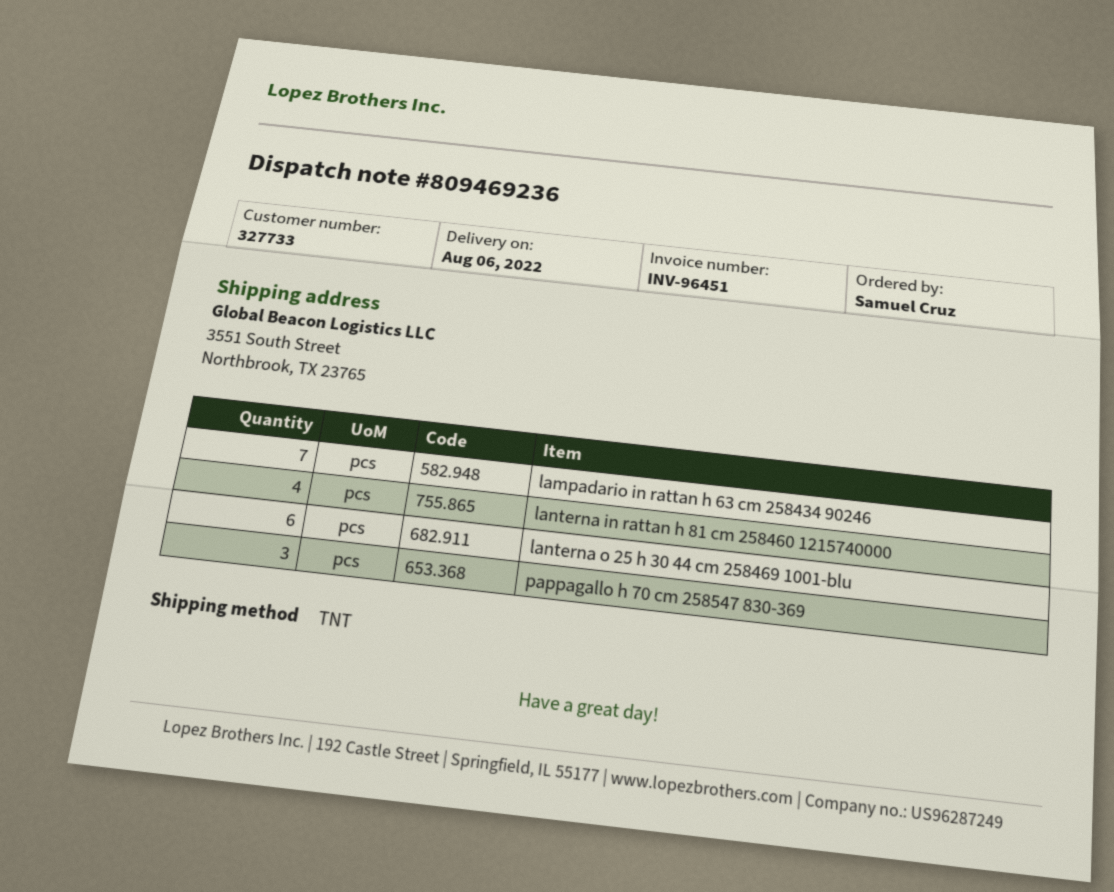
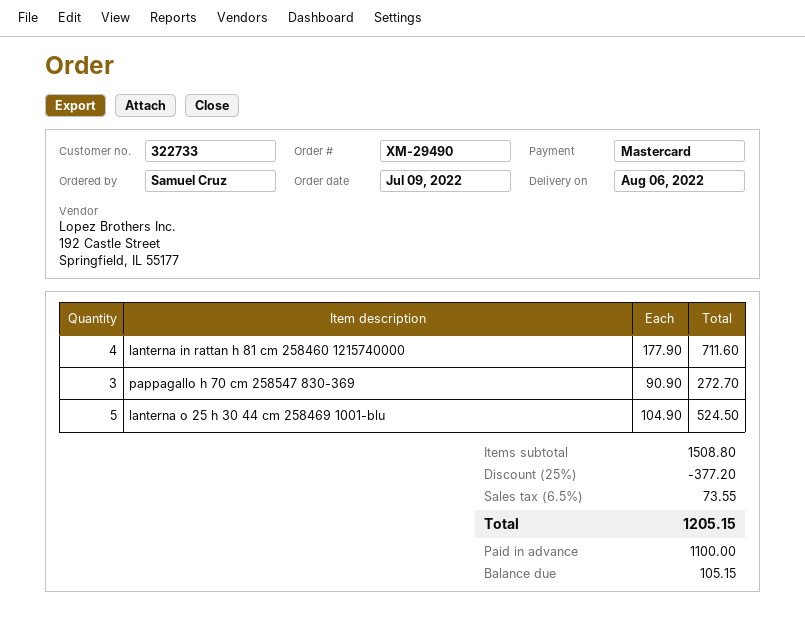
customer number: 327733 -> 322733
lampadario in rattan h 63 cm 258434 90246: 7 -> none
lanterna o 25 h 30 44 cm 258469 1001-blu: 6 -> 5

